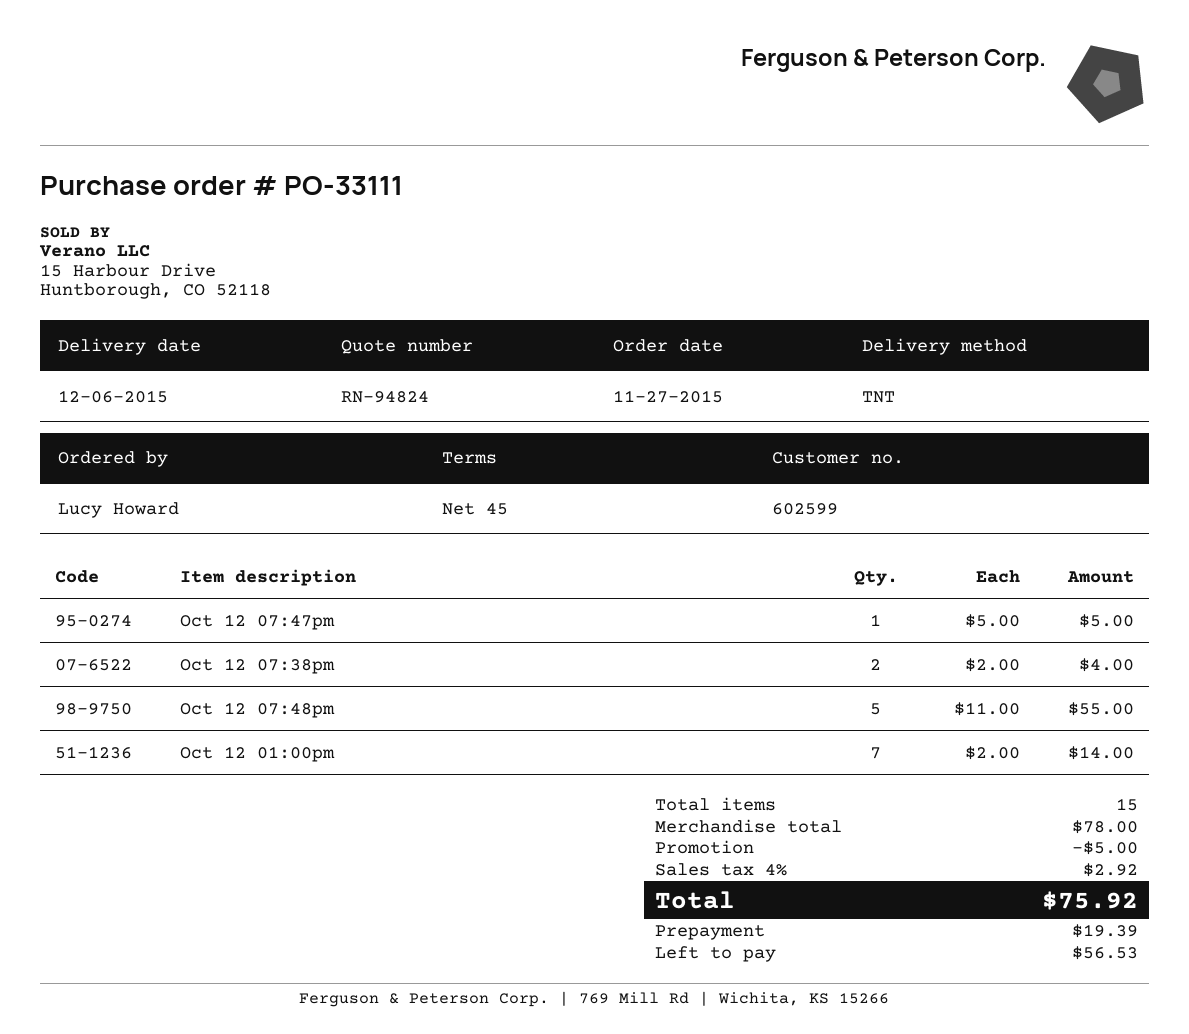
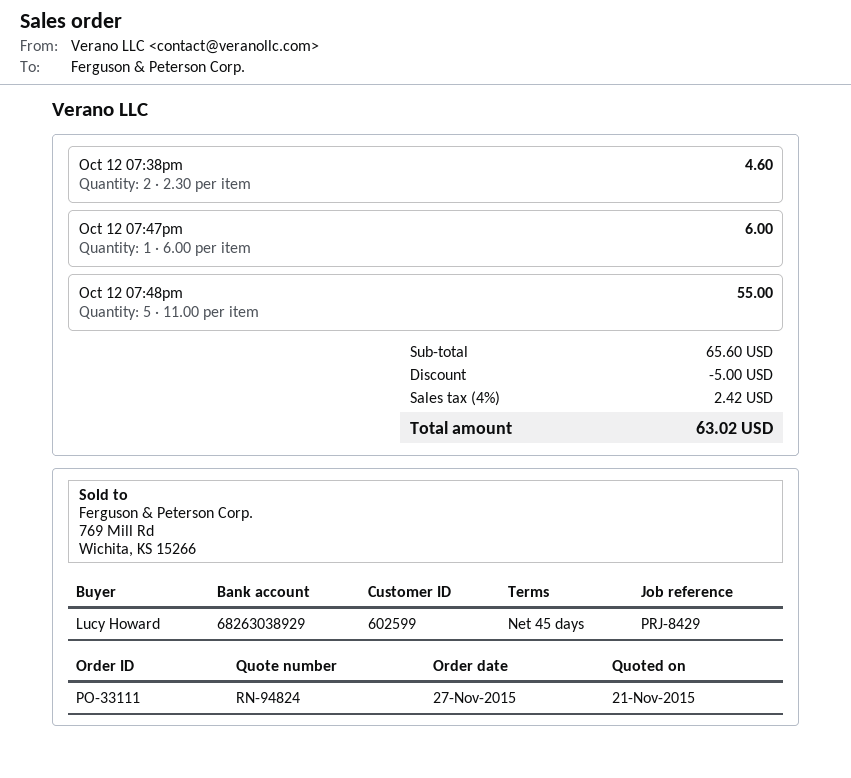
Oct 12 07:47pm: 1 x 5.00 = 5.00 -> 1 x 6.00 = 6.00
Oct 12 07:38pm: 2 x 2.00 = 4.00 -> 2 x 2.30 = 4.60
Oct 12 01:00pm: 7 x 2.00 = 14.00 -> none
subtotal: 78.00 -> 65.60
tax: 4% = 2.92 -> 4% = 2.42
total: 75.92 -> 63.02

